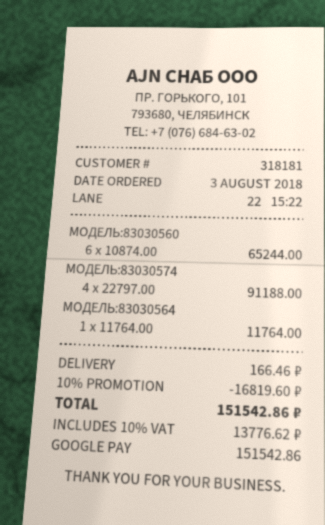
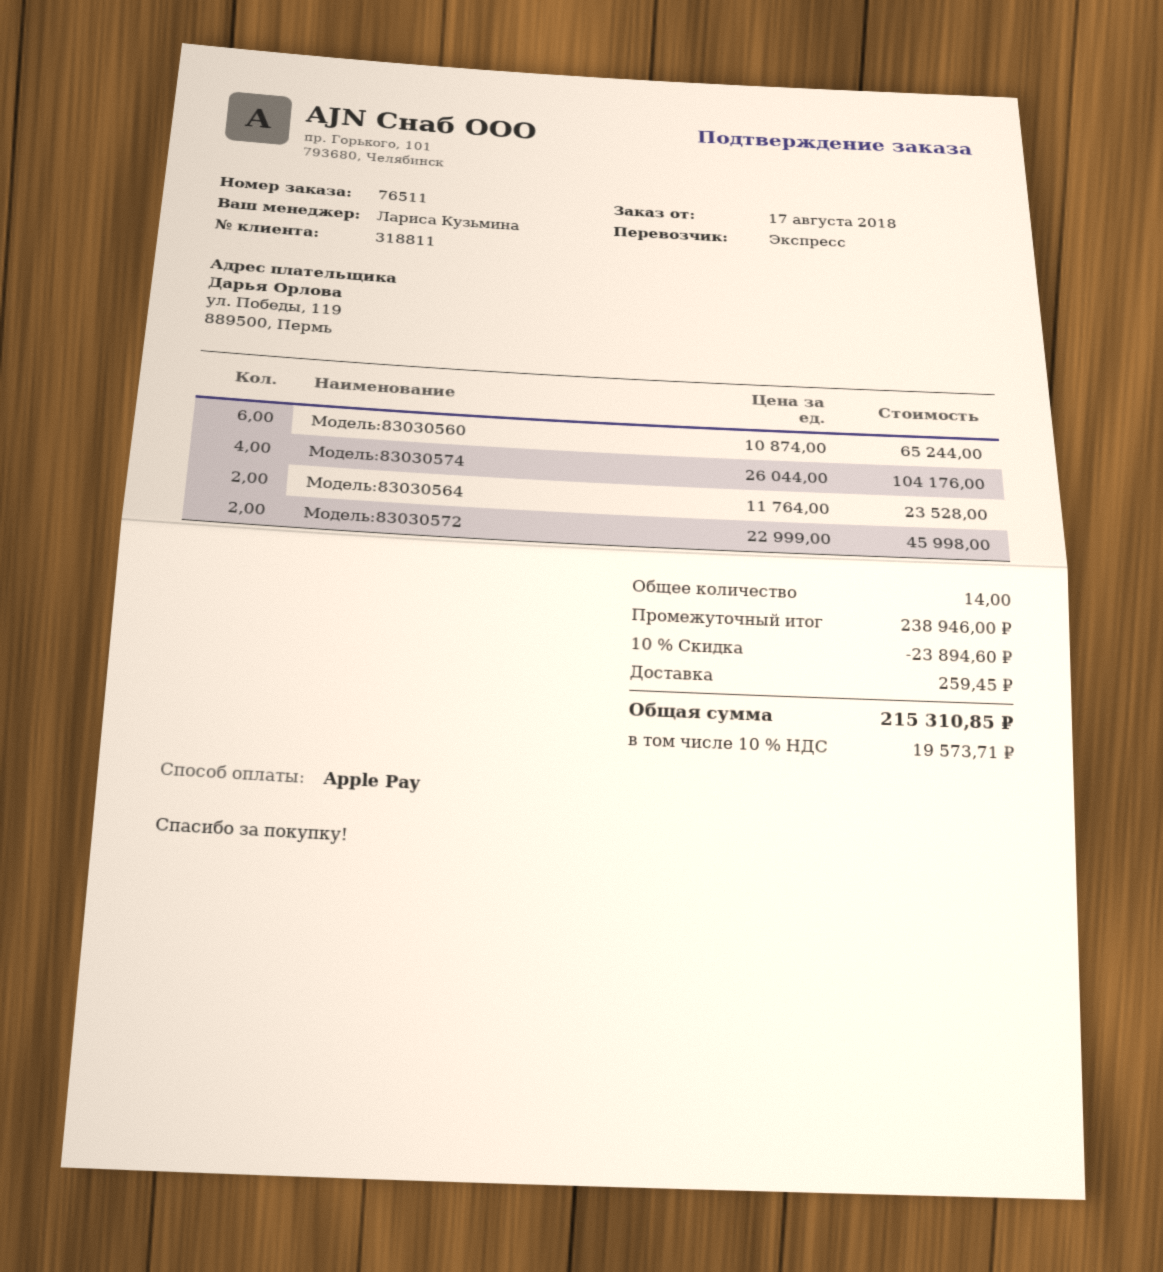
order date: 2018-08-03 -> 2018-08-17
customer number: 318181 -> 318811
payment method: Google Pay -> Apple Pay
МОДЕЛЬ:83030574: 4 x 22797.00 = 91188.00 -> 4 x 26044.00 = 104176.00
МОДЕЛЬ:83030564: 1 x 11764.00 = 11764.00 -> 2 x 11764.00 = 23528.00
Модель:83030572: none -> 2 x 22999.00 = 45998.00
discount: 10% = 16819.60 -> 10% = 23894.60
shipping: 166.46 -> 259.45
tax: 10% = 13776.62 -> 10% = 19573.71
total: 151542.86 -> 215310.85

